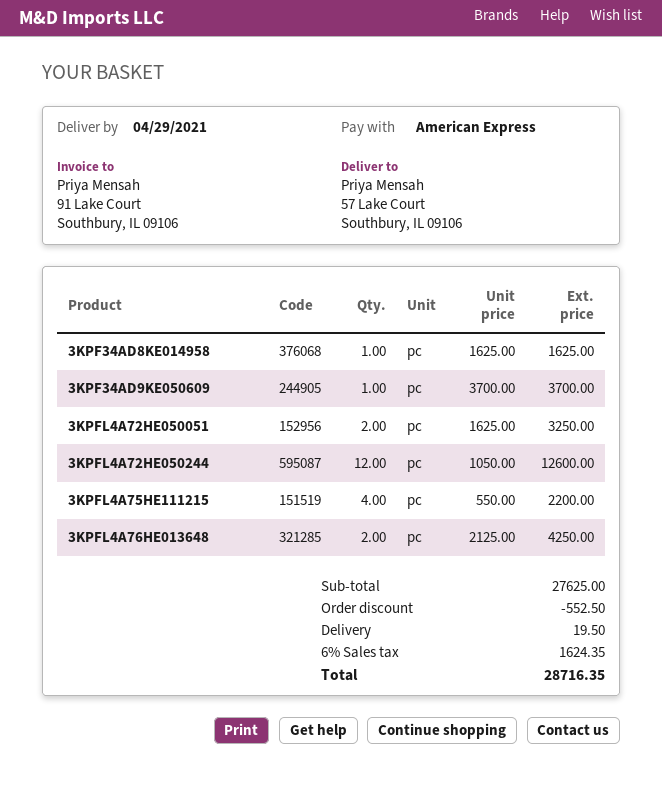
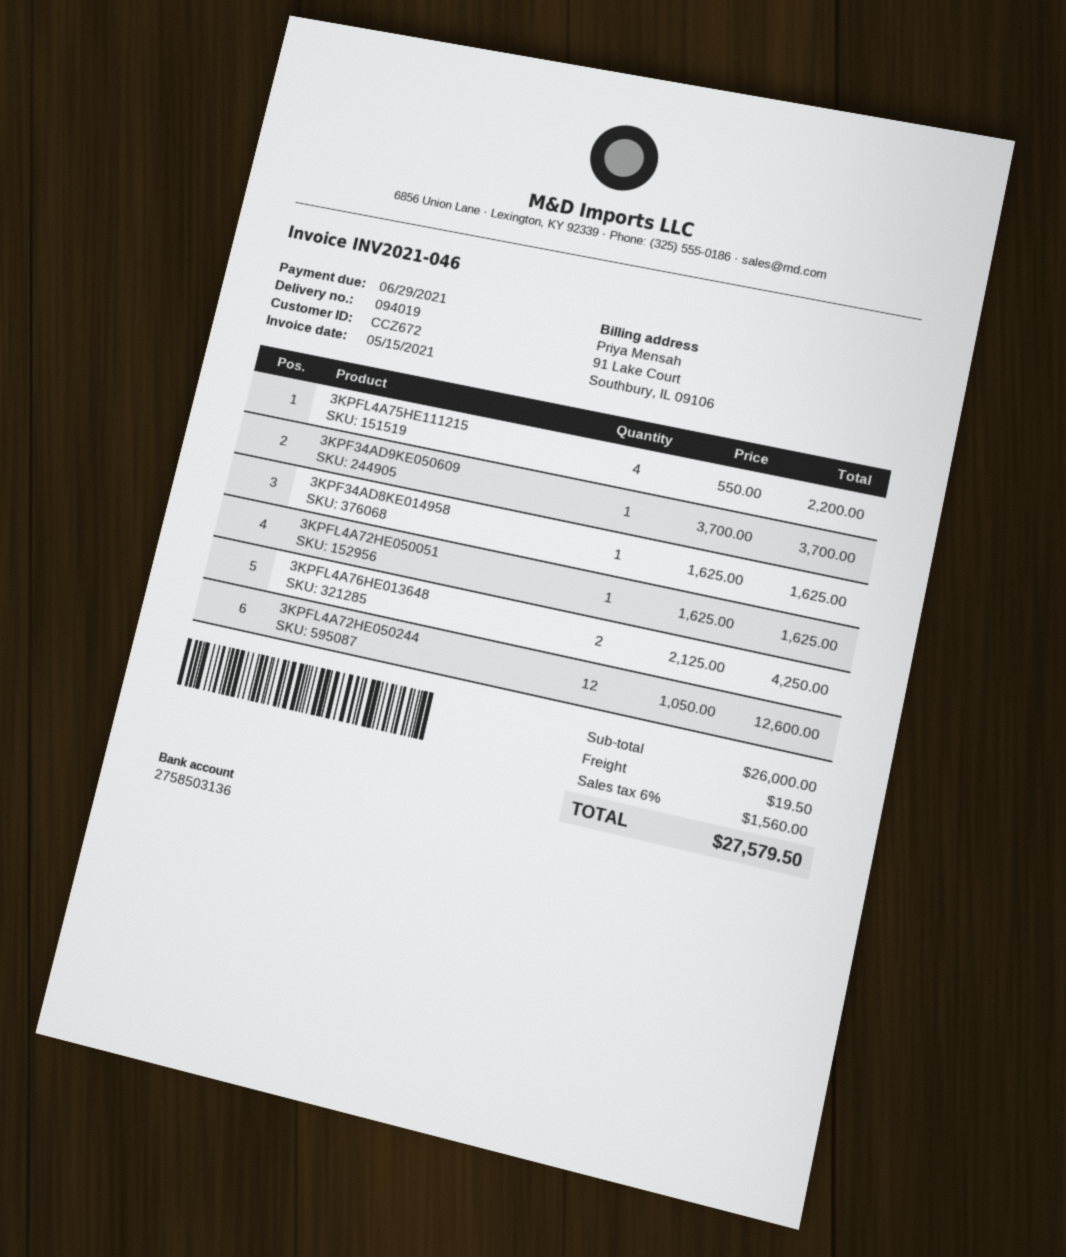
3KPFL4A72HE050051: 2 x 1625.00 = 3250.00 -> 1 x 1625.00 = 1625.00
subtotal: 27625.00 -> 26000.00
discount: 552.50 -> none
tax: 6% = 1624.35 -> 6% = 1560.00
total: 28716.35 -> 27579.50

